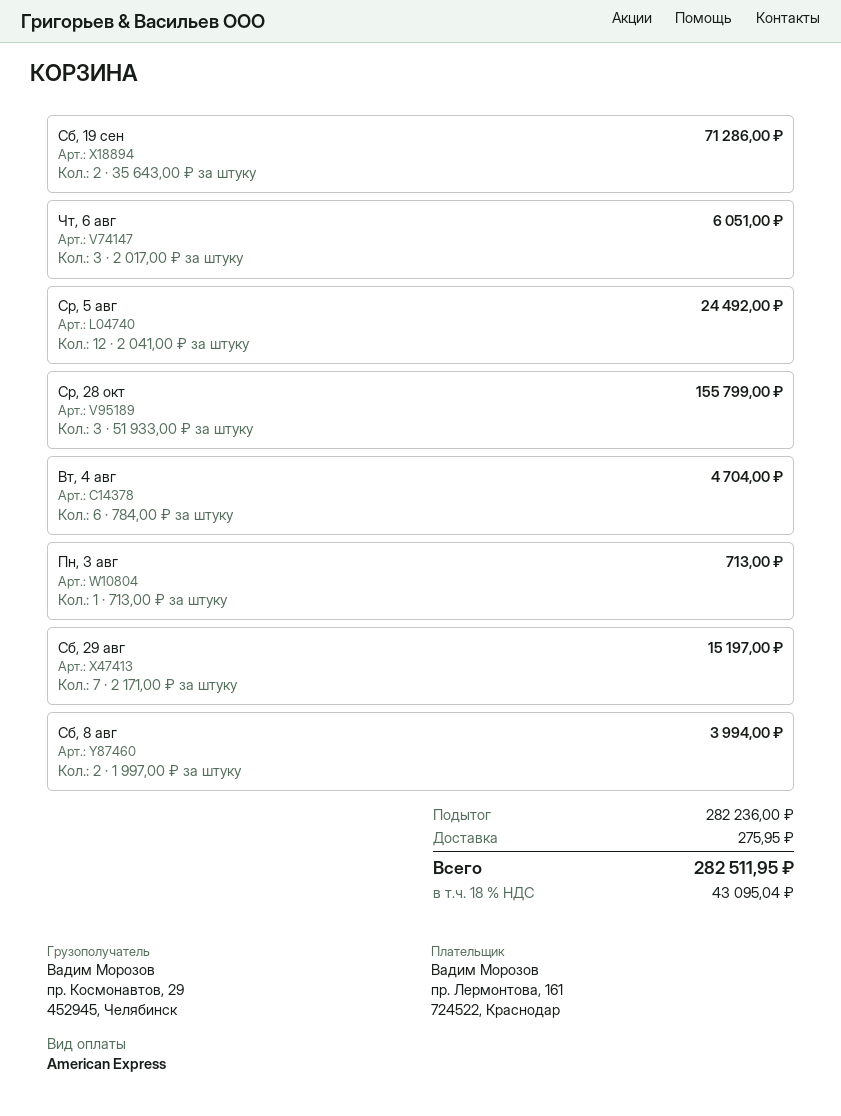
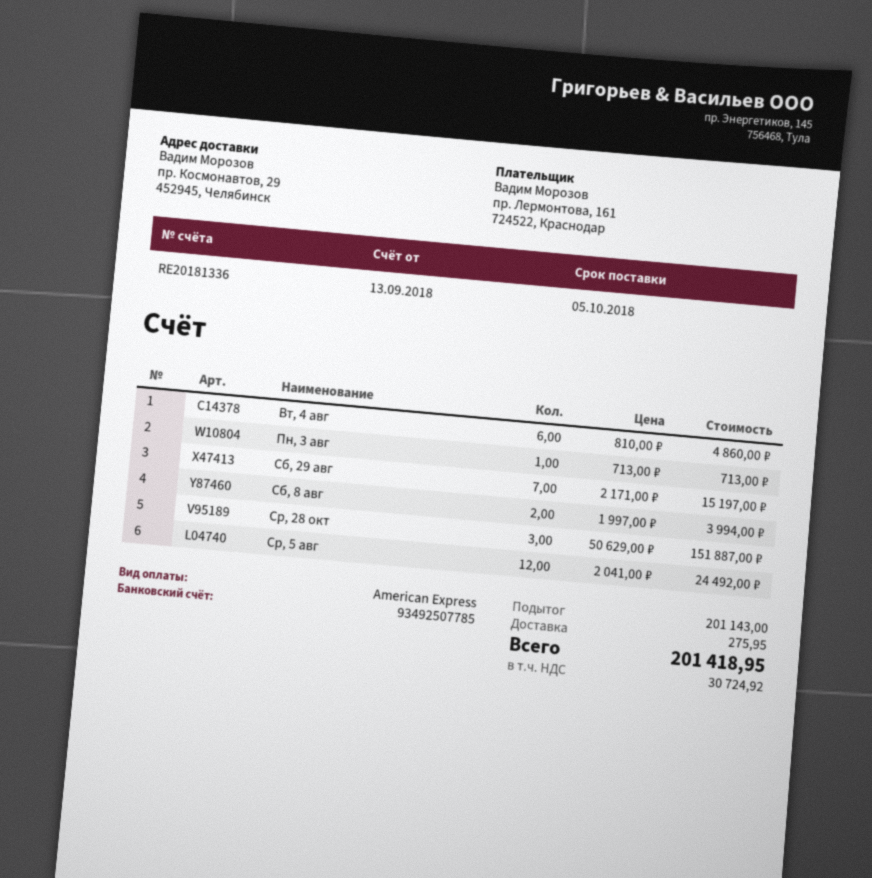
Сб, 19 сен: 2 x 35643.00 = 71286.00 -> none
Чт, 6 авг: 3 x 2017.00 = 6051.00 -> none
Ср, 28 окт: 3 x 51933.00 = 155799.00 -> 3 x 50629.00 = 151887.00
Вт, 4 авг: 6 x 784.00 = 4704.00 -> 6 x 810.00 = 4860.00
subtotal: 282236.00 -> 201143.00
tax: 43095.04 -> 30724.92
total: 282511.95 -> 201418.95

